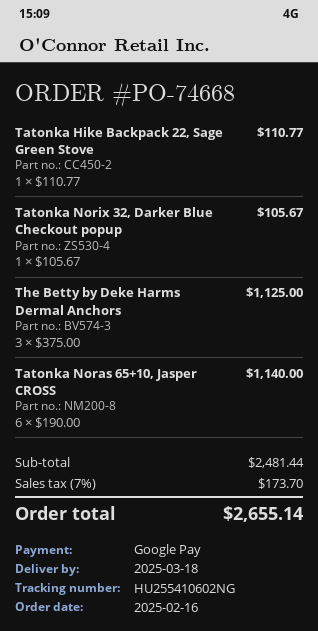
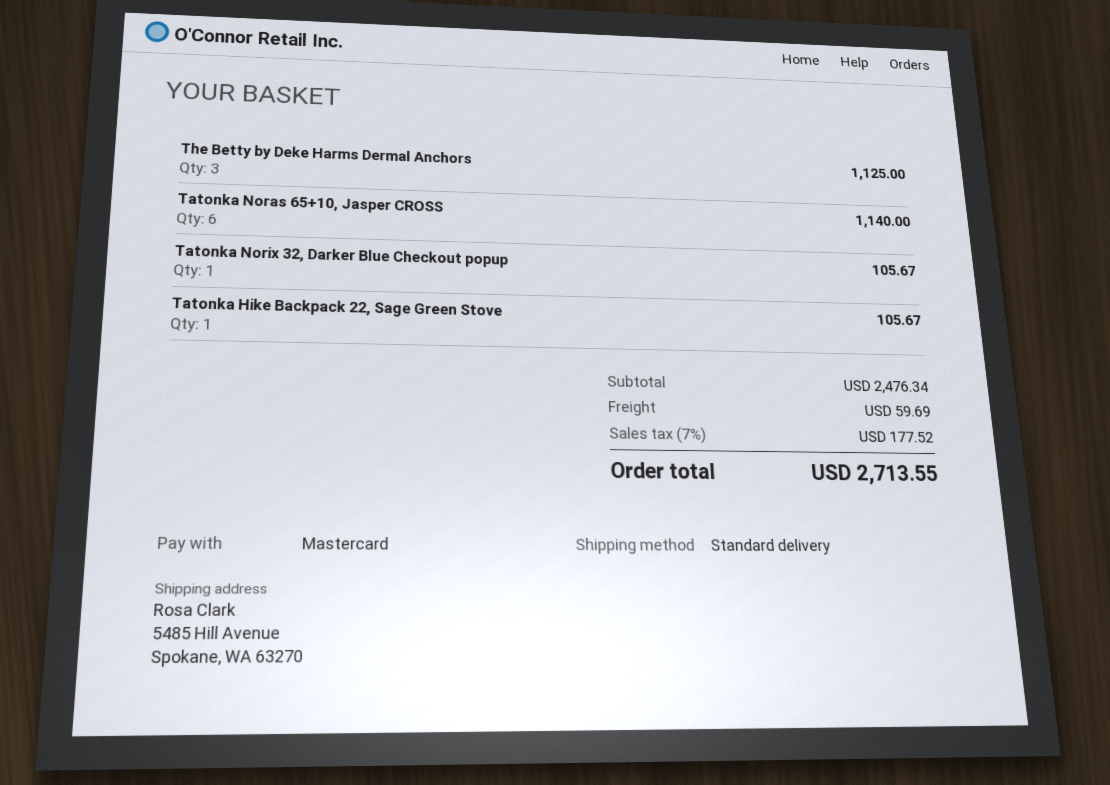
payment method: Google Pay -> Mastercard
Tatonka Hike Backpack 22, Sage Green Stove: 1 for 110.77 -> 1 for 105.67
subtotal: 2481.44 -> 2476.34
shipping: none -> 59.69
tax: 7% = 173.70 -> 7% = 177.52
total: 2655.14 -> 2713.55

